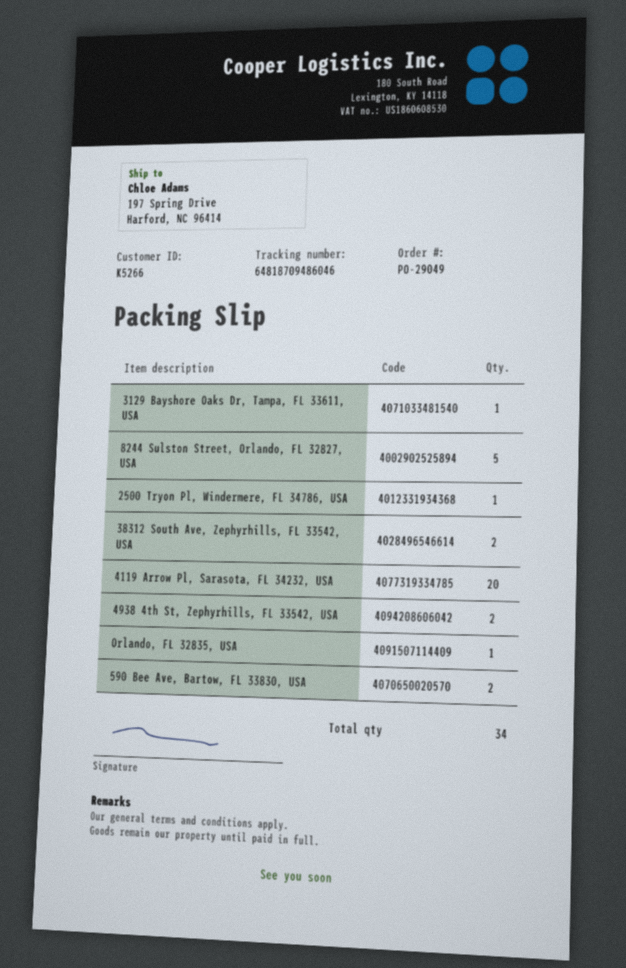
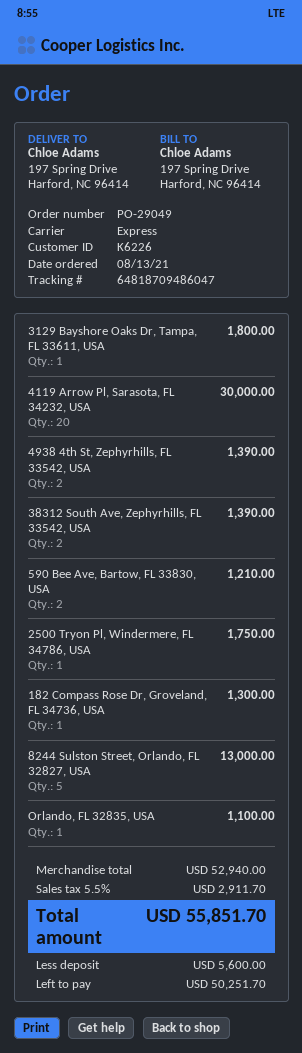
customer number: K5266 -> K6226
tracking number: 64818709486046 -> 64818709486047
182 Compass Rose Dr, Groveland, FL 34736, USA: none -> 1

